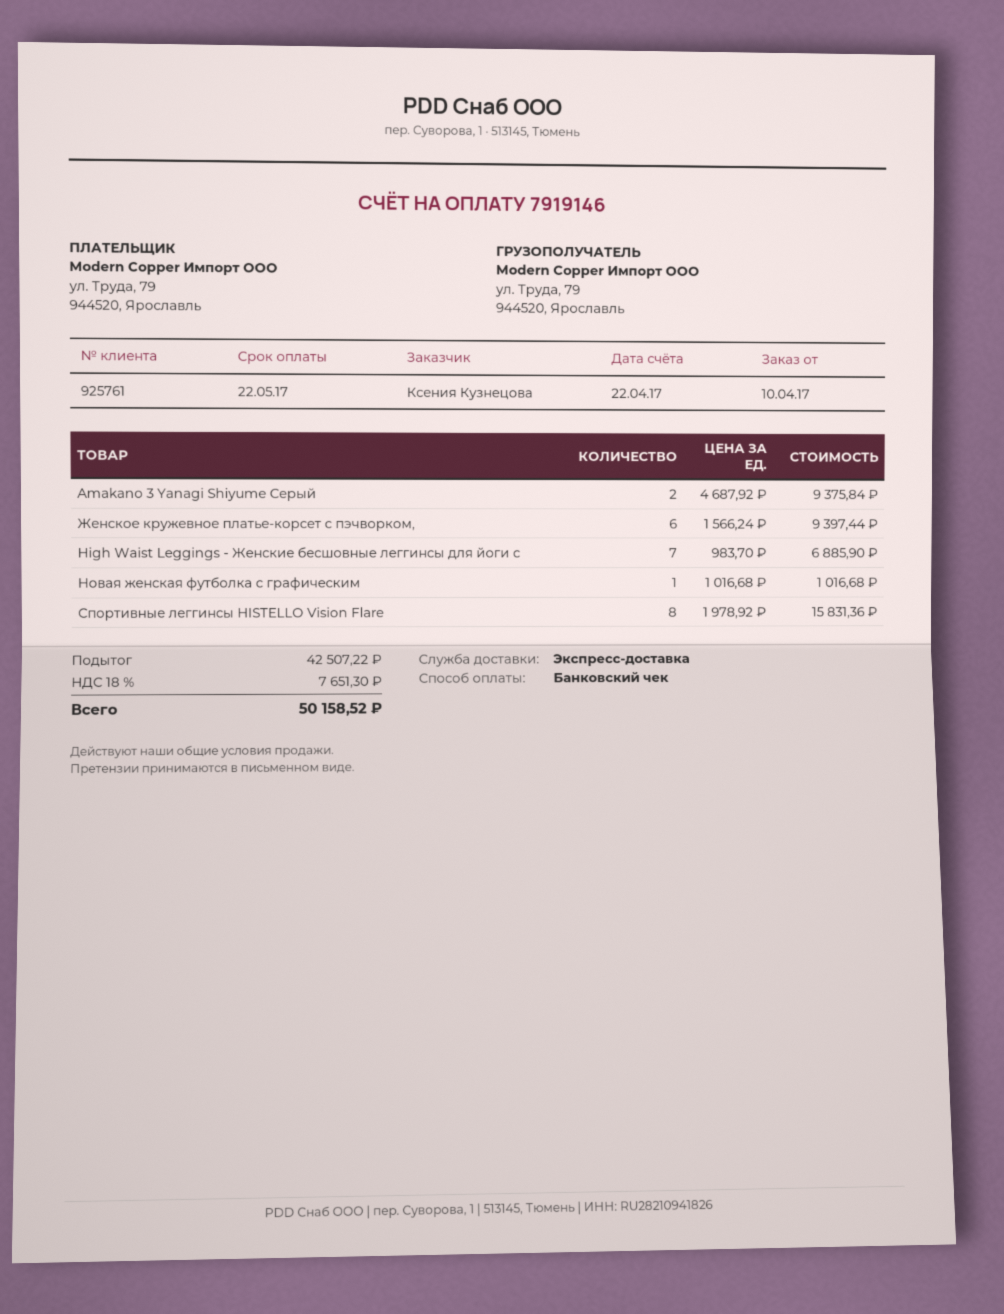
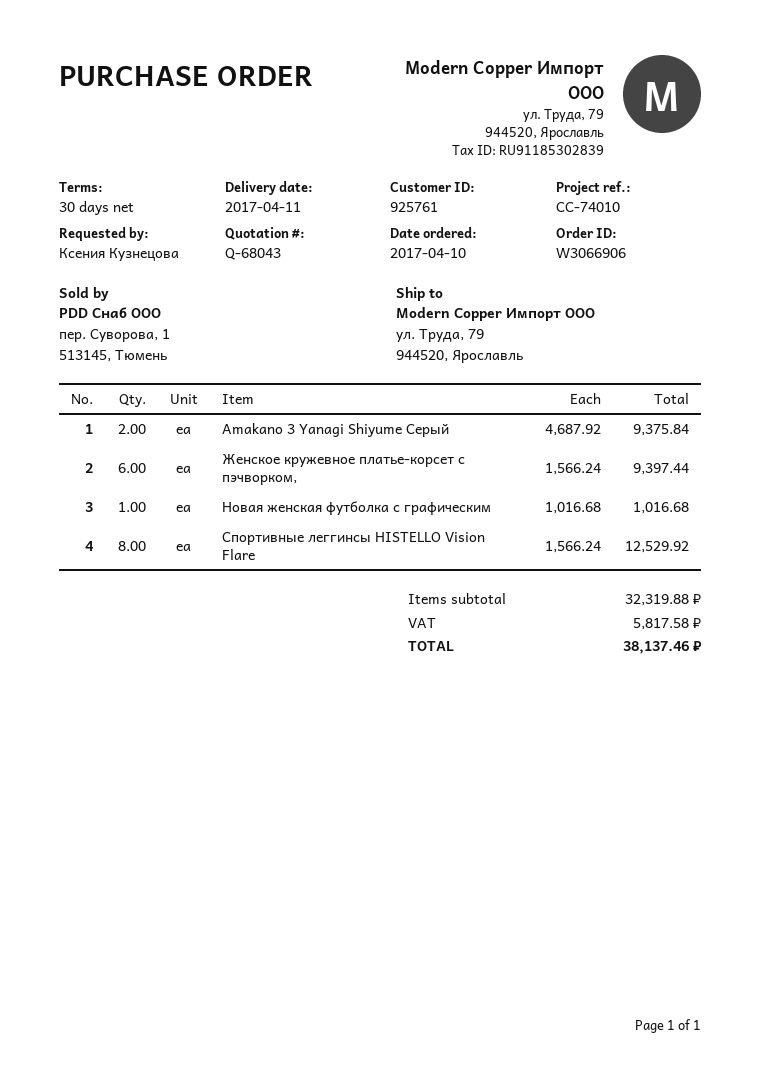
High Waist Leggings - Женские бесшовные леггинсы для йоги с: 7 x 983.70 = 6885.90 -> none
Спортивные леггинсы HISTELLO Vision Flare: 8 x 1978.92 = 15831.36 -> 8 x 1566.24 = 12529.92
subtotal: 42507.22 -> 32319.88
tax: 7651.30 -> 5817.58
total: 50158.52 -> 38137.46

